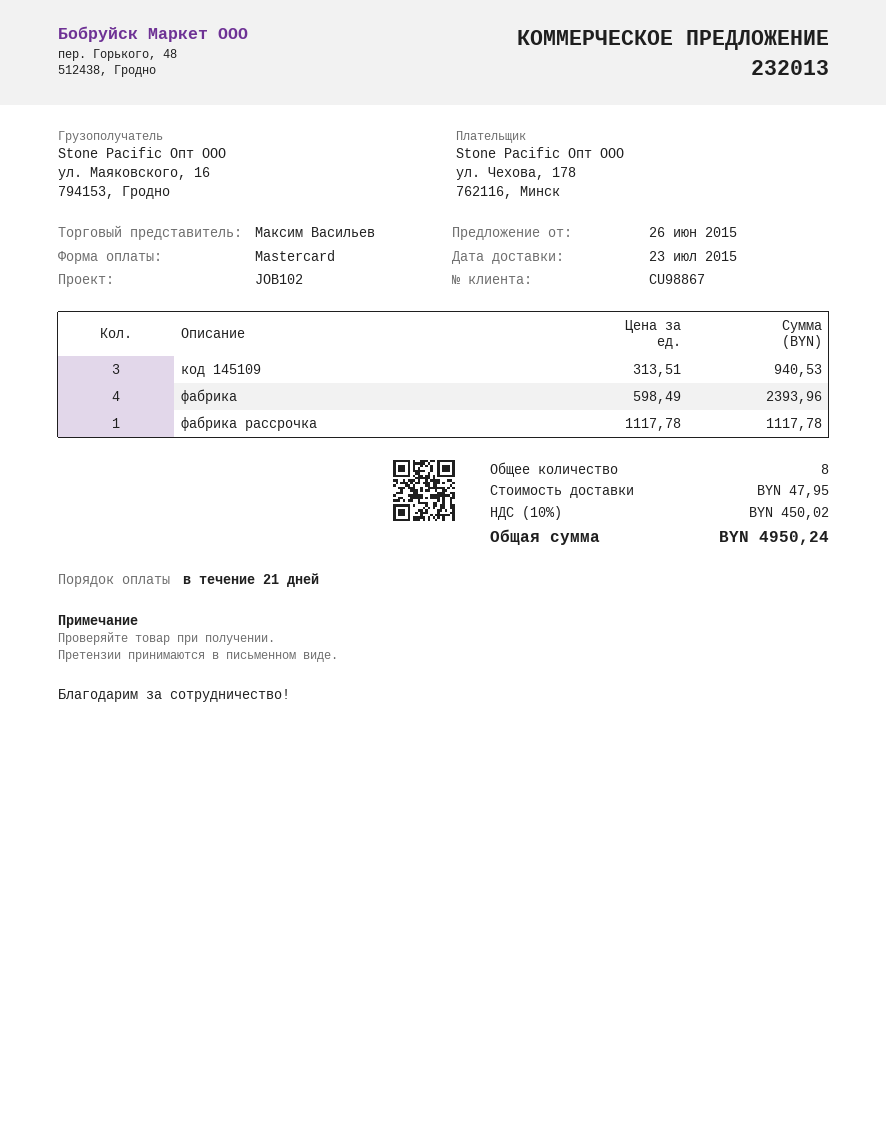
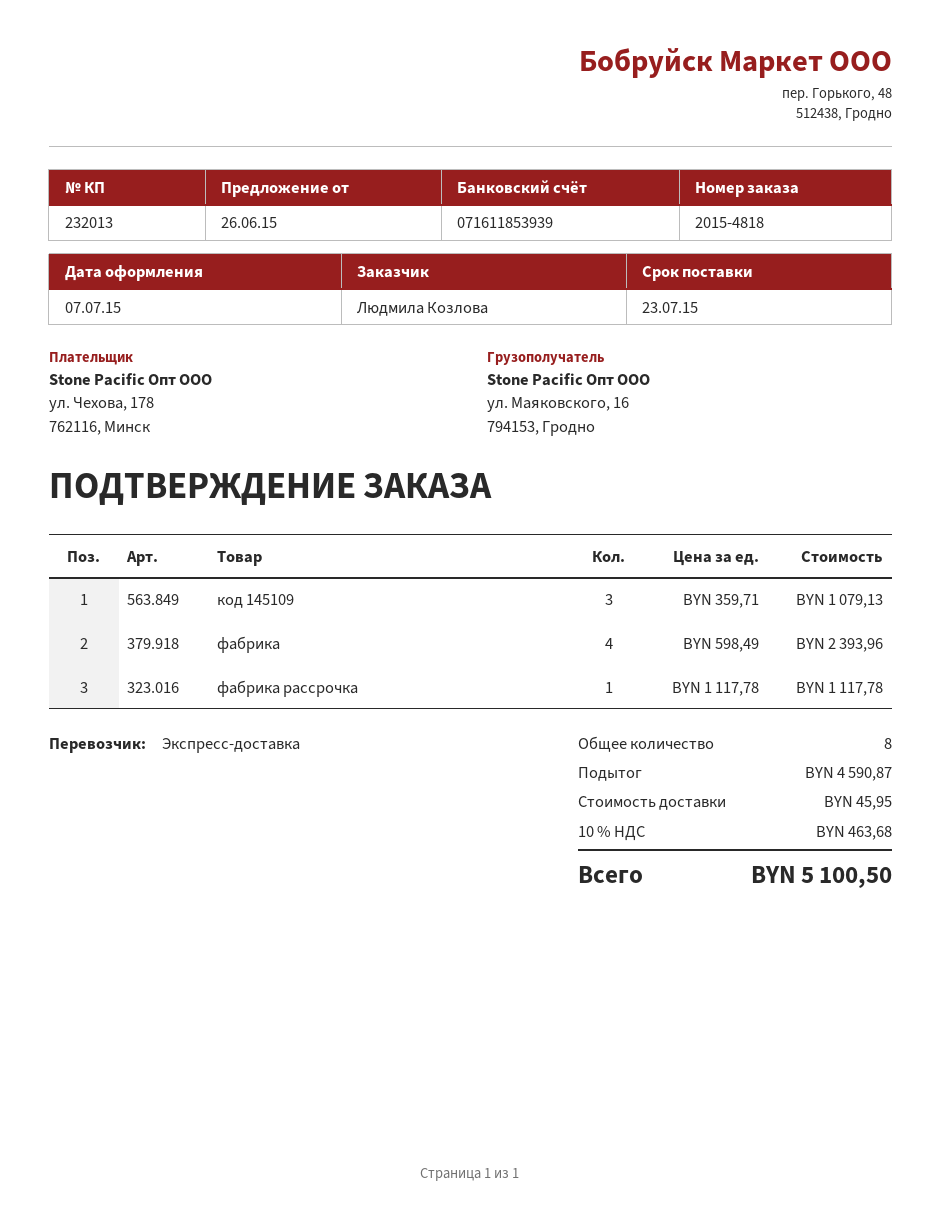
код 145109: 3 x 313.51 = 940.53 -> 3 x 359.71 = 1079.13
shipping: 47.95 -> 45.95
tax: 10% = 450.02 -> 10% = 463.68
total: 4950.24 -> 5100.50

